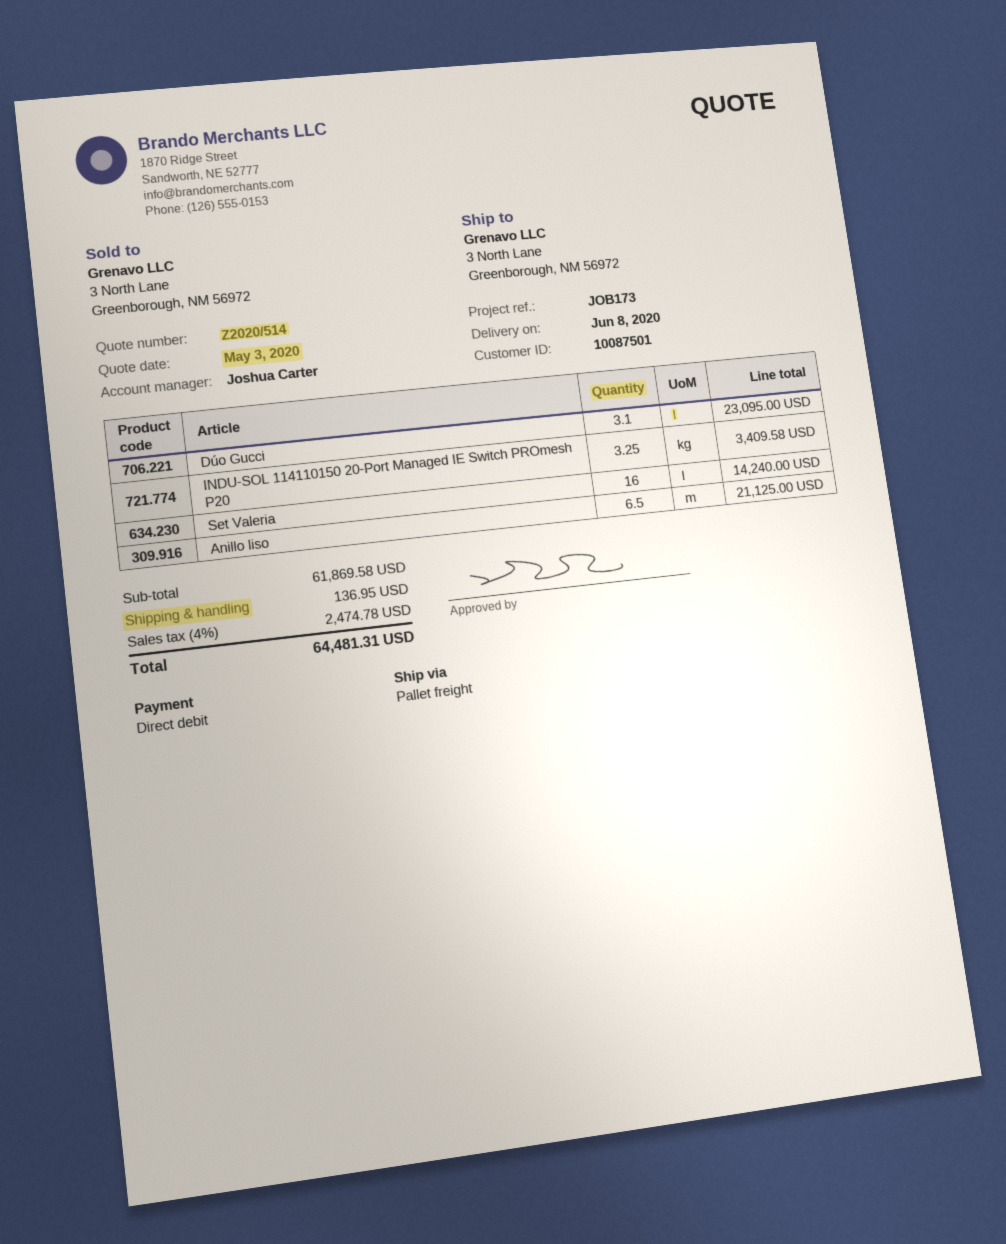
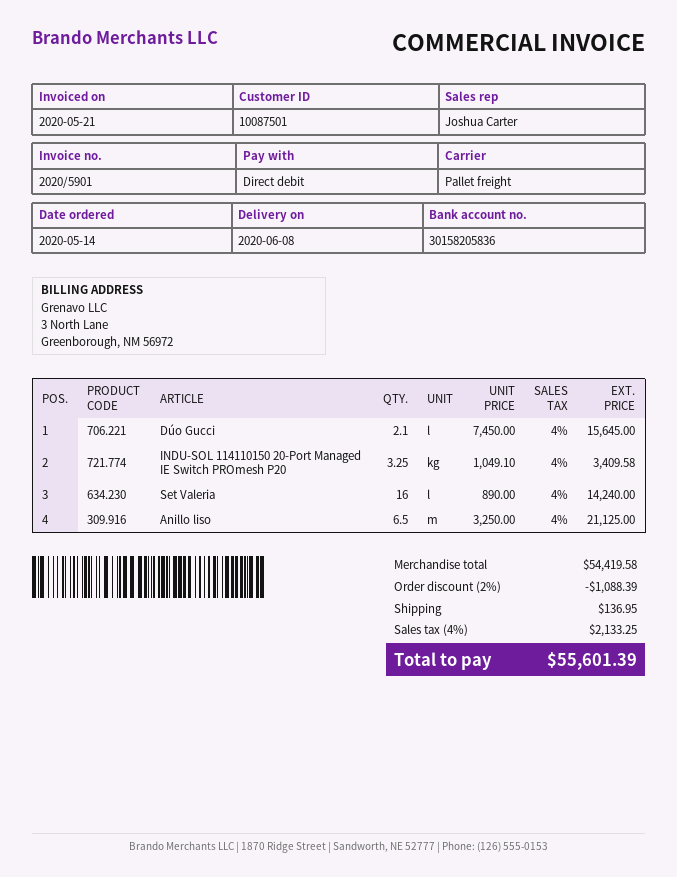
Dúo Gucci: 3.1 for 23095.00 -> 2.1 for 15645.00
subtotal: 61869.58 -> 54419.58
discount: none -> 2% = 1088.39
tax: 4% = 2474.78 -> 4% = 2133.25
total: 64481.31 -> 55601.39

